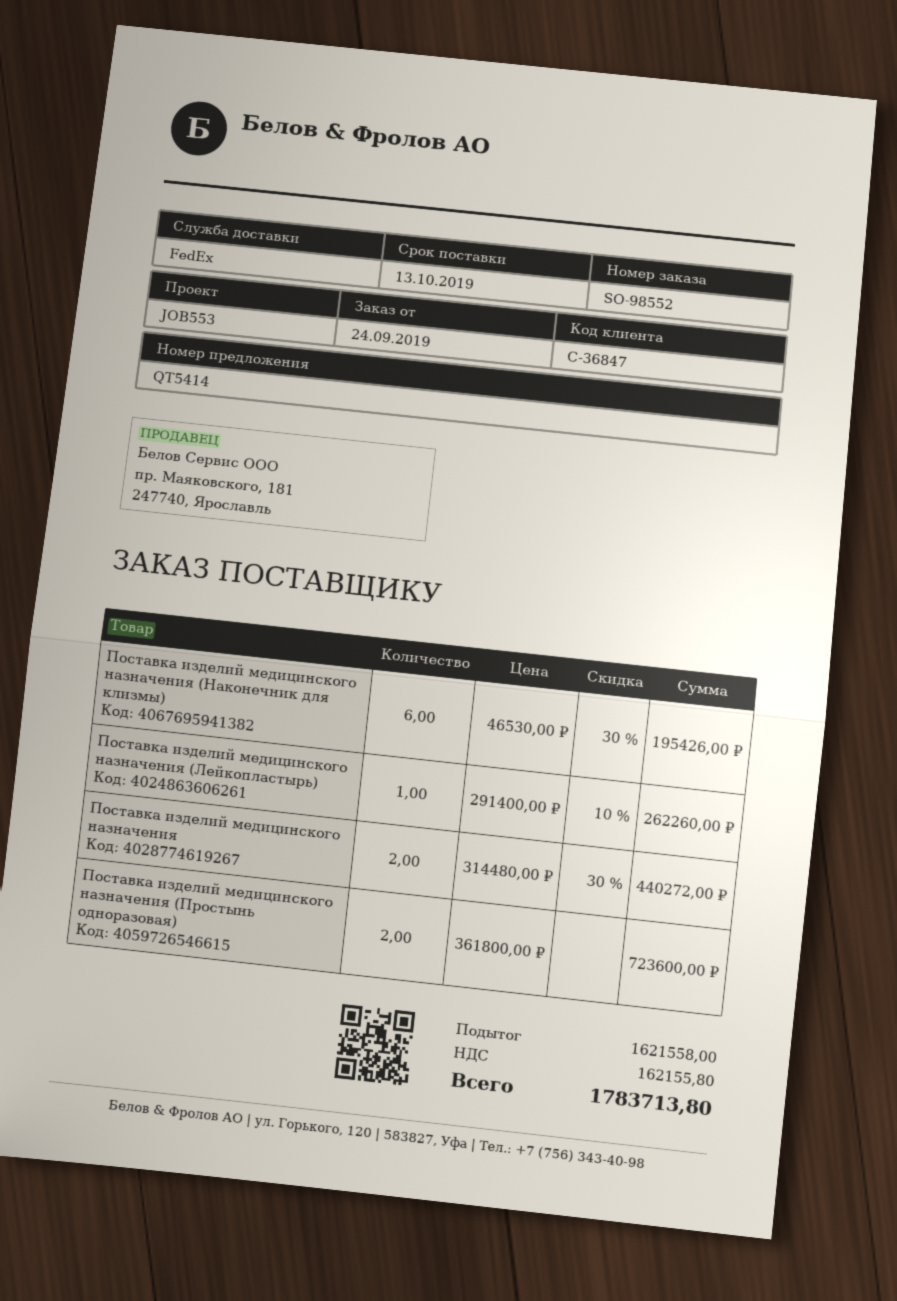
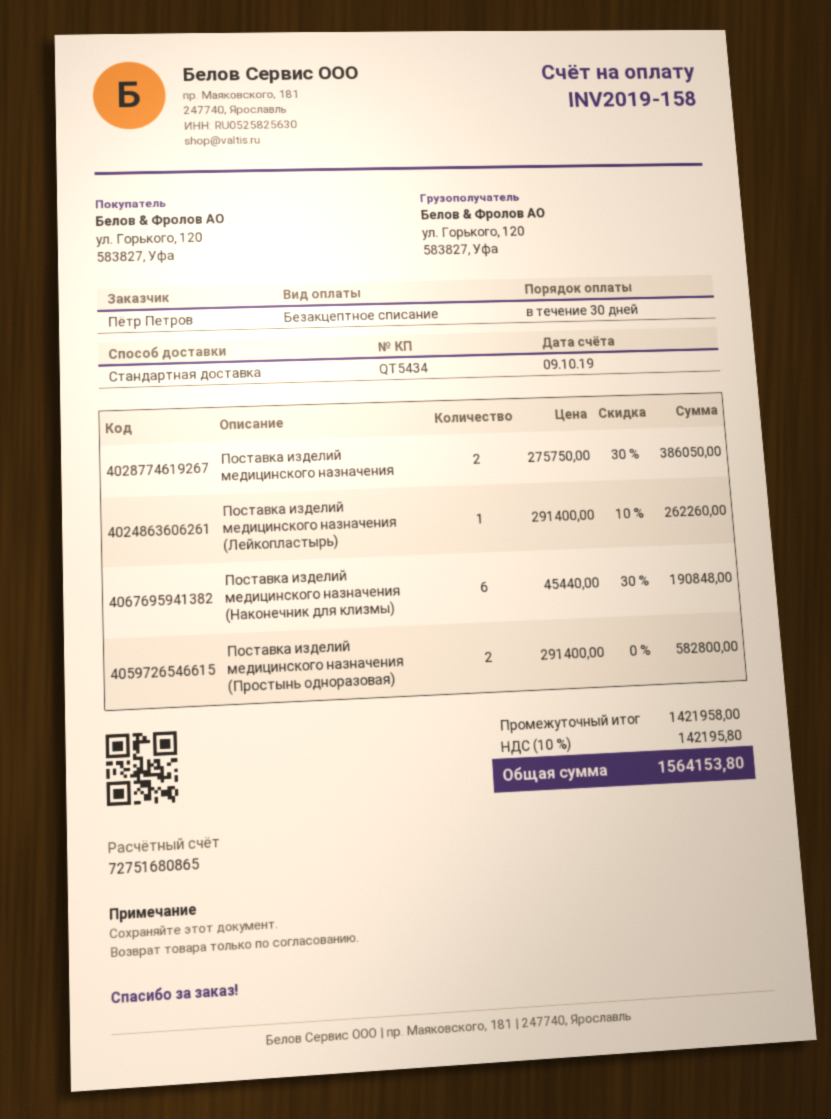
quote number: QT5414 -> QT5434
shipping method: FedEx -> standard
Поставка изделий медицинского назначения (Наконечник для клизмы): 6 x 46530.00 - 30% = 195426.00 -> 6 x 45440.00 - 30% = 190848.00
Поставка изделий медицинского назначения: 2 x 314480.00 - 30% = 440272.00 -> 2 x 275750.00 - 30% = 386050.00
Поставка изделий медицинского назначения (Простынь одноразовая): 2 x 361800.00 = 723600.00 -> 2 x 291400.00 = 582800.00
subtotal: 1621558.00 -> 1421958.00
tax: 162155.80 -> 142195.80
total: 1783713.80 -> 1564153.80

